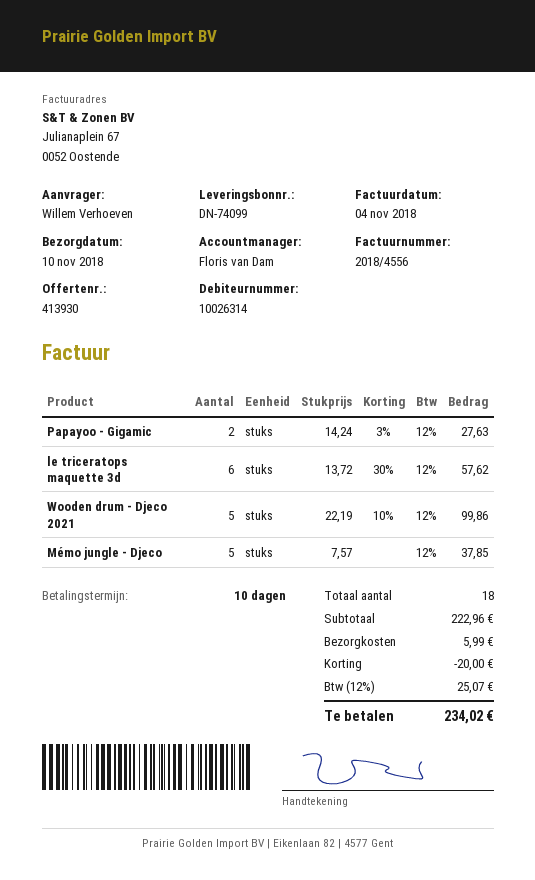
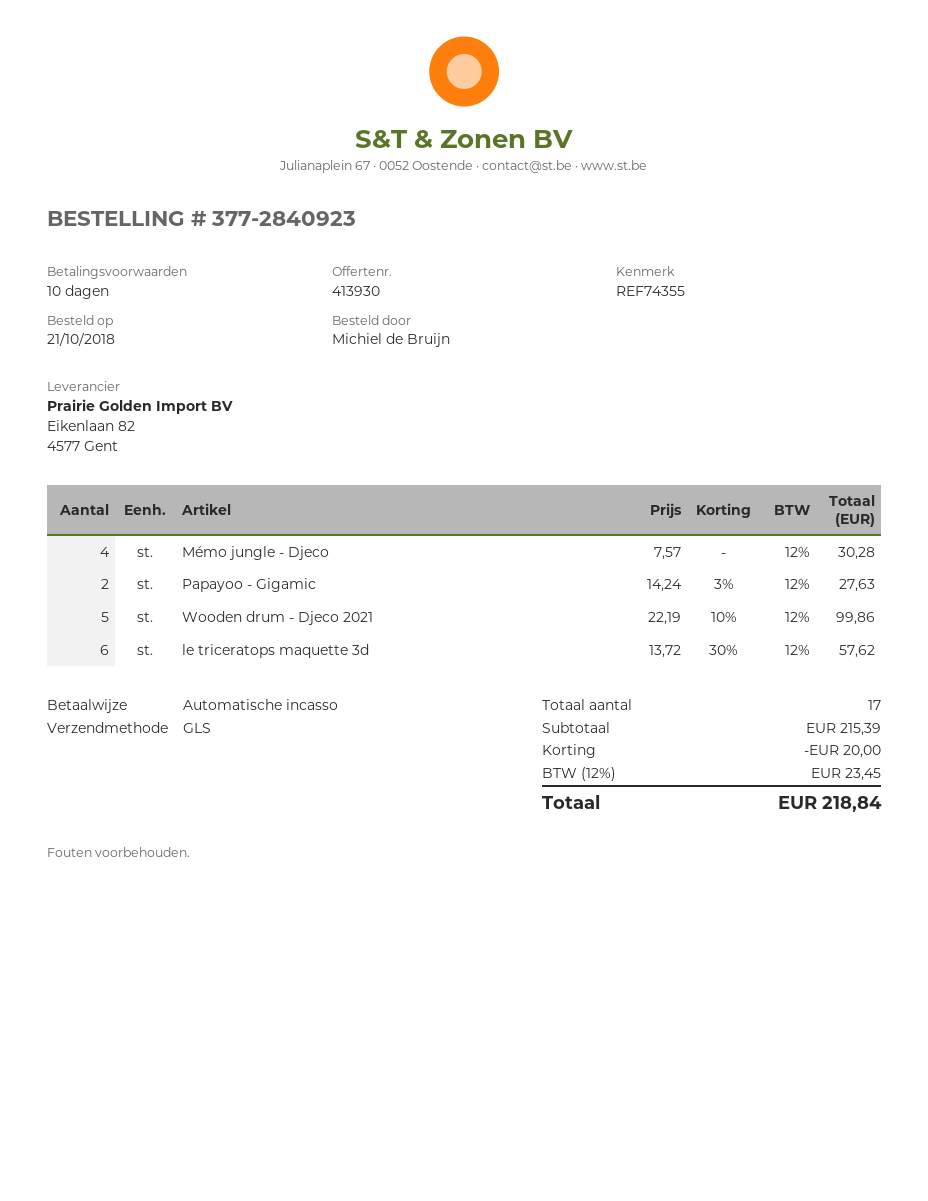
ordered by: Willem Verhoeven -> Michiel de Bruijn
Mémo jungle - Djeco: 5 x 7.57 = 37.85 -> 4 x 7.57 = 30.28
total quantity: 18 -> 17
subtotal: 222.96 -> 215.39
shipping: 5.99 -> none
tax: 12% = 25.07 -> 12% = 23.45
total: 234.02 -> 218.84

